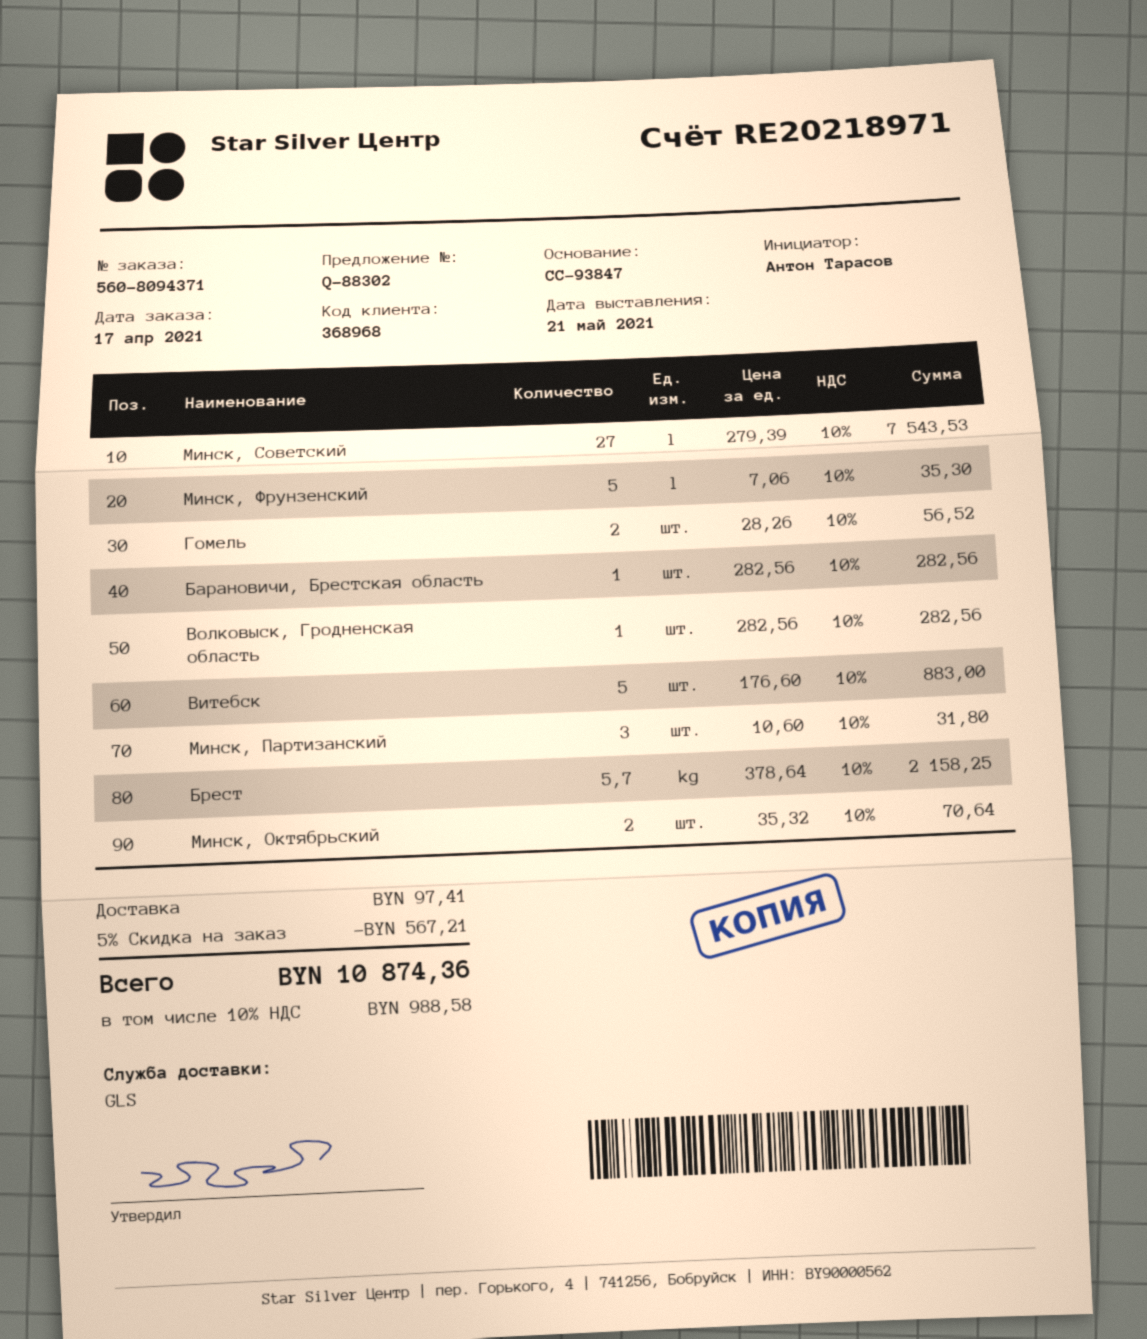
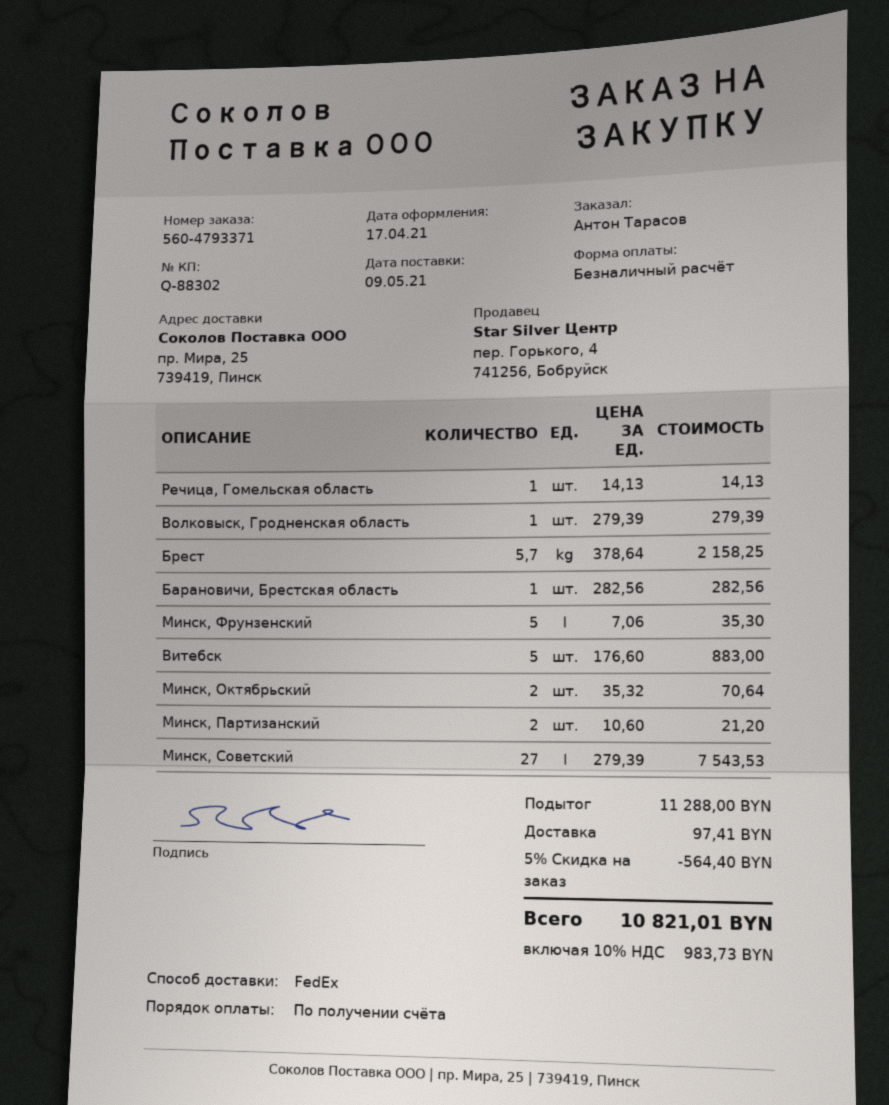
order number: 560-8094371 -> 560-4793371
shipping method: GLS -> FedEx
Гомель: 2 x 28.26 = 56.52 -> none
Волковыск, Гродненская область: 1 x 282.56 = 282.56 -> 1 x 279.39 = 279.39
Минск, Партизанский: 3 x 10.60 = 31.80 -> 2 x 10.60 = 21.20
Речица, Гомельская область: none -> 1 x 14.13 = 14.13
discount: 5% = 567.21 -> 5% = 564.40
tax: 10% = 988.58 -> 10% = 983.73
total: 10874.36 -> 10821.01

